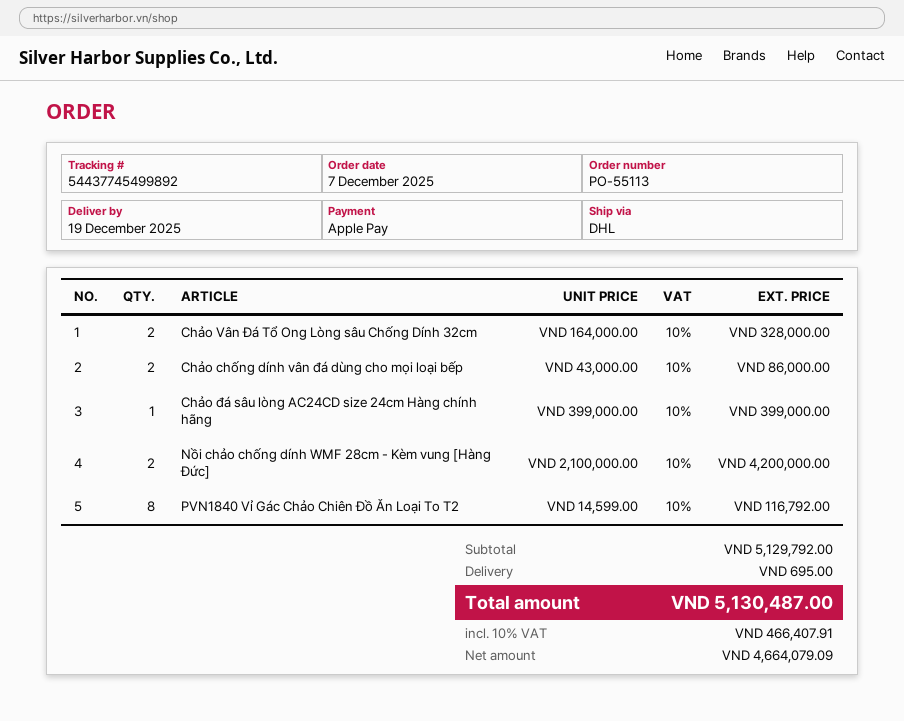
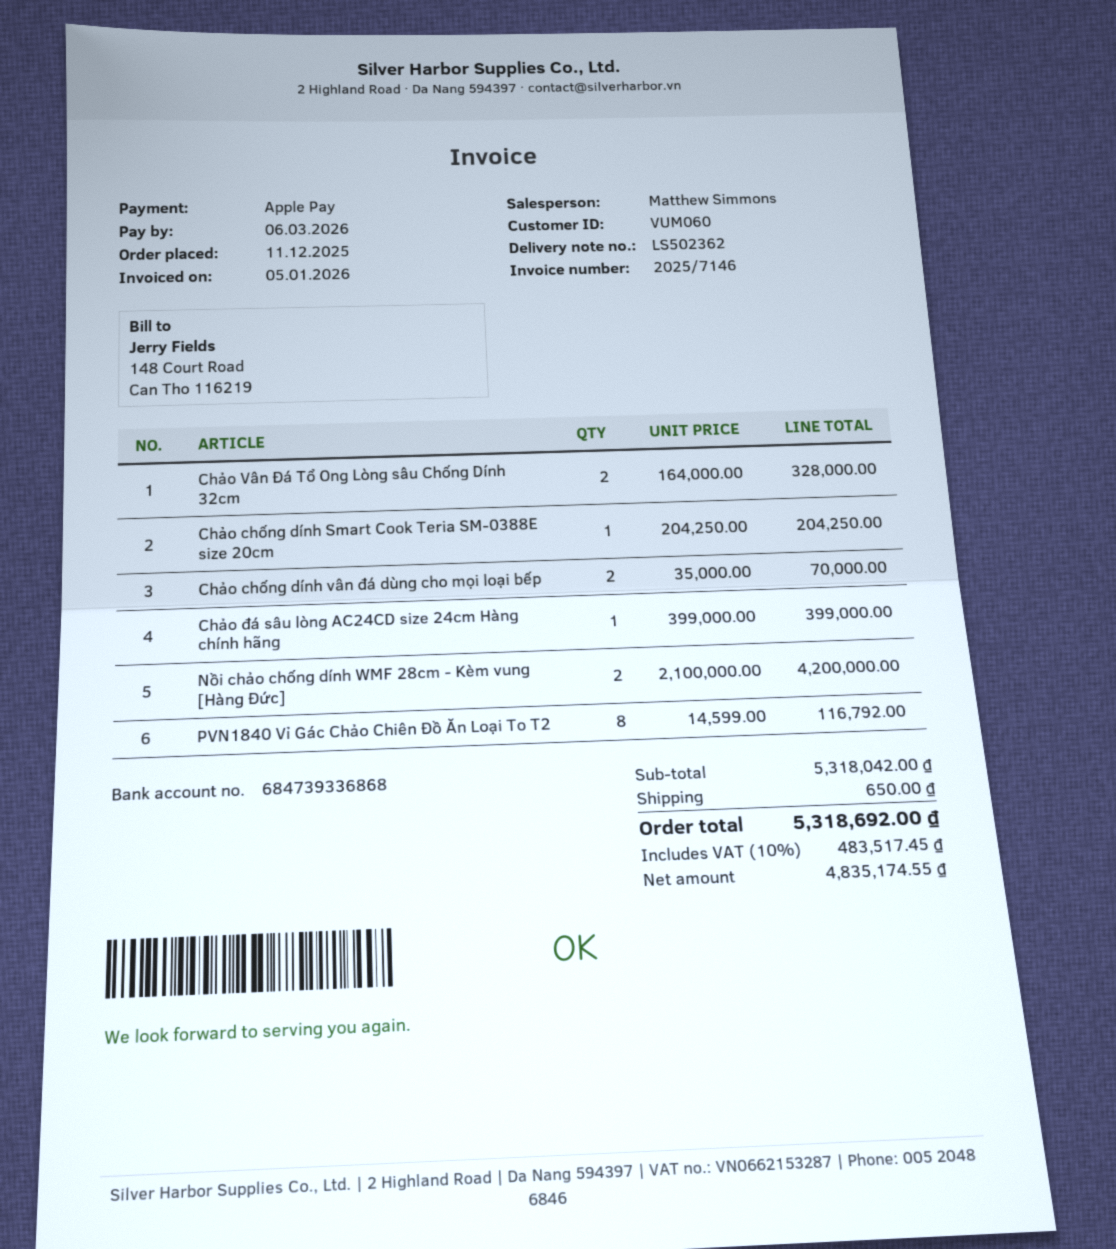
order date: 2025-12-07 -> 2025-12-11
Chảo chống dính vân đá dùng cho mọi loại bếp: 2 x 43000.00 = 86000.00 -> 2 x 35000.00 = 70000.00
Chảo chống dính Smart Cook Teria SM-0388E size 20cm: none -> 1 x 204250.00 = 204250.00
subtotal: 5129792.00 -> 5318042.00
shipping: 695.00 -> 650.00
net: 4664079.09 -> 4835174.55
tax: 10% = 466407.91 -> 10% = 483517.45
total: 5130487.00 -> 5318692.00

